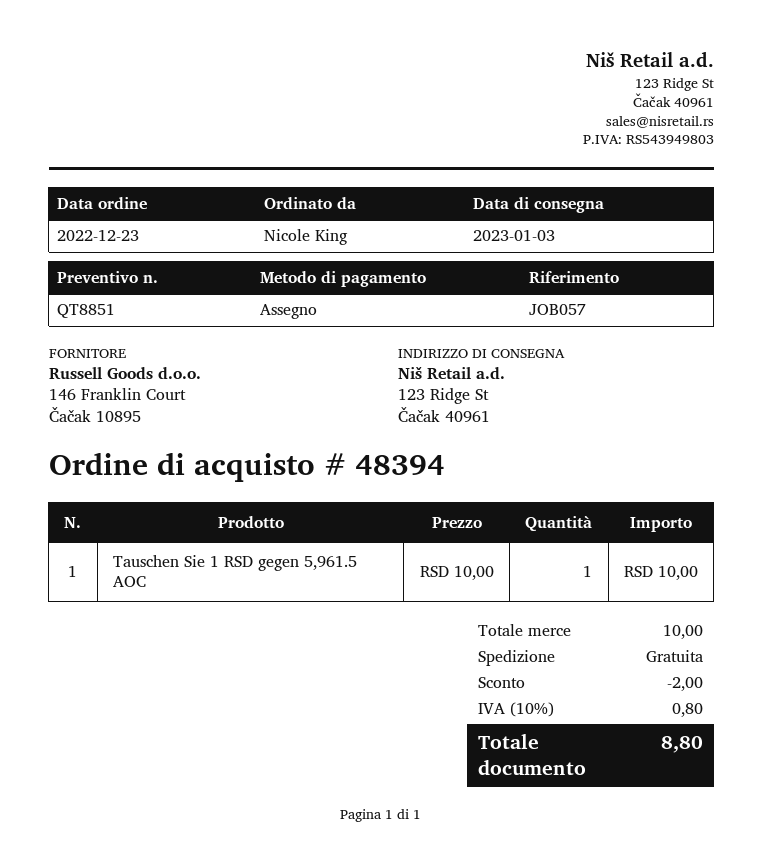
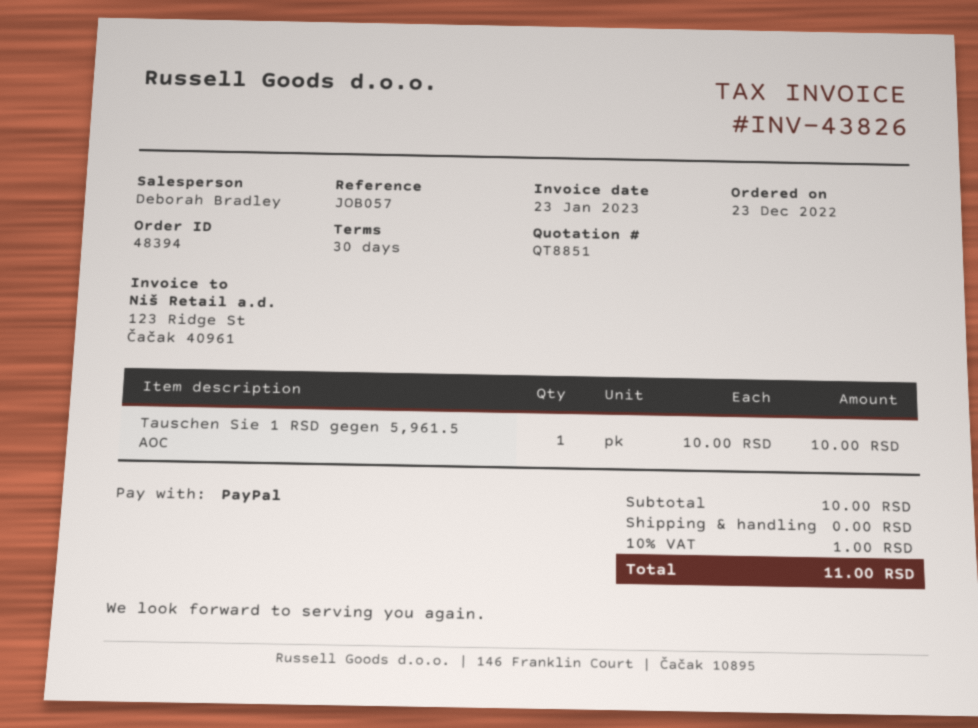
payment method: cheque -> PayPal
discount: 2.00 -> none
tax: 10% = 0.80 -> 10% = 1.00
total: 8.80 -> 11.00

